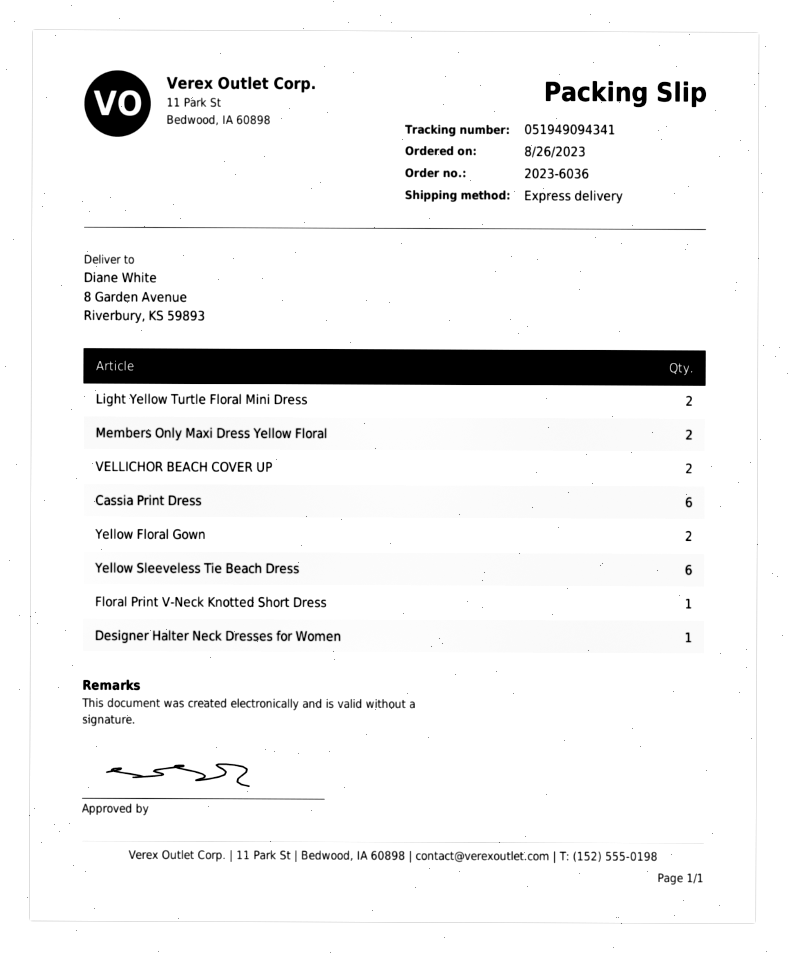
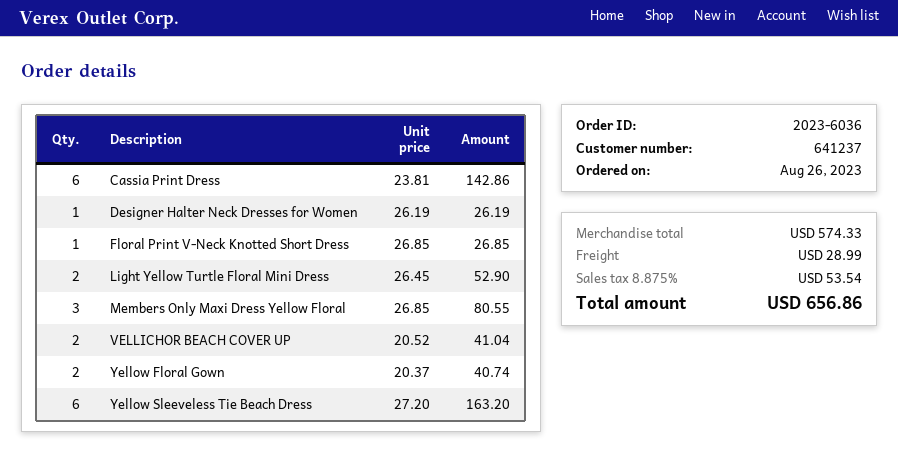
Members Only Maxi Dress Yellow Floral: 2 -> 3

